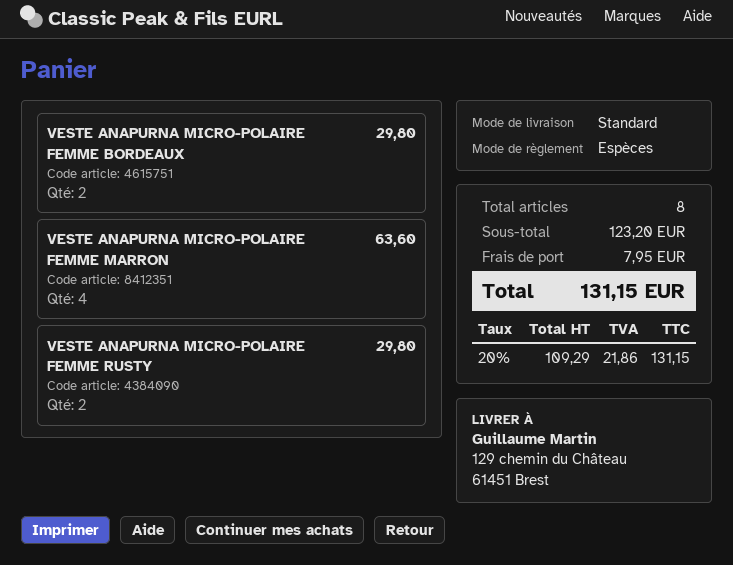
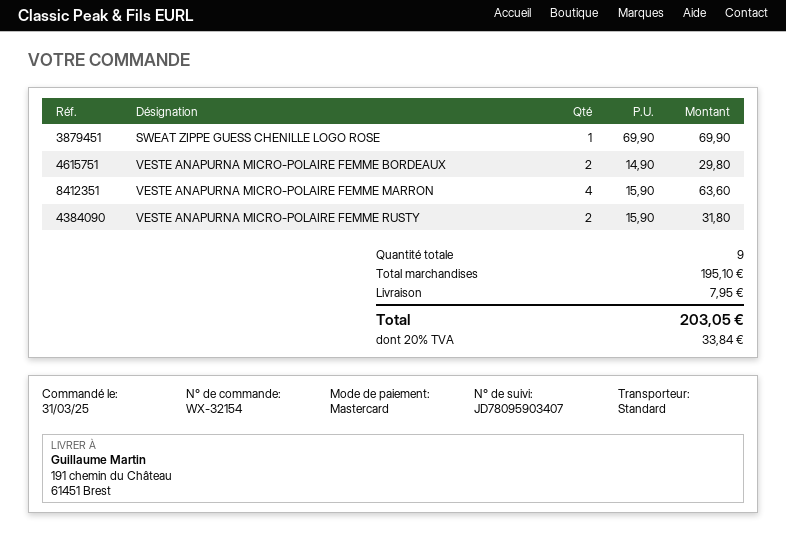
payment method: cash -> Mastercard
ship to: 129 chemin du Château, 61451 Brest -> 191 chemin du Château, 61451 Brest
VESTE ANAPURNA MICRO-POLAIRE FEMME RUSTY: 2 for 29.80 -> 2 for 31.80
SWEAT ZIPPE GUESS CHENILLE LOGO ROSE: none -> 1 for 69.90
total quantity: 8 -> 9
subtotal: 123.20 -> 195.10
tax: 20% = 21.86 -> 20% = 33.84
total: 131.15 -> 203.05

